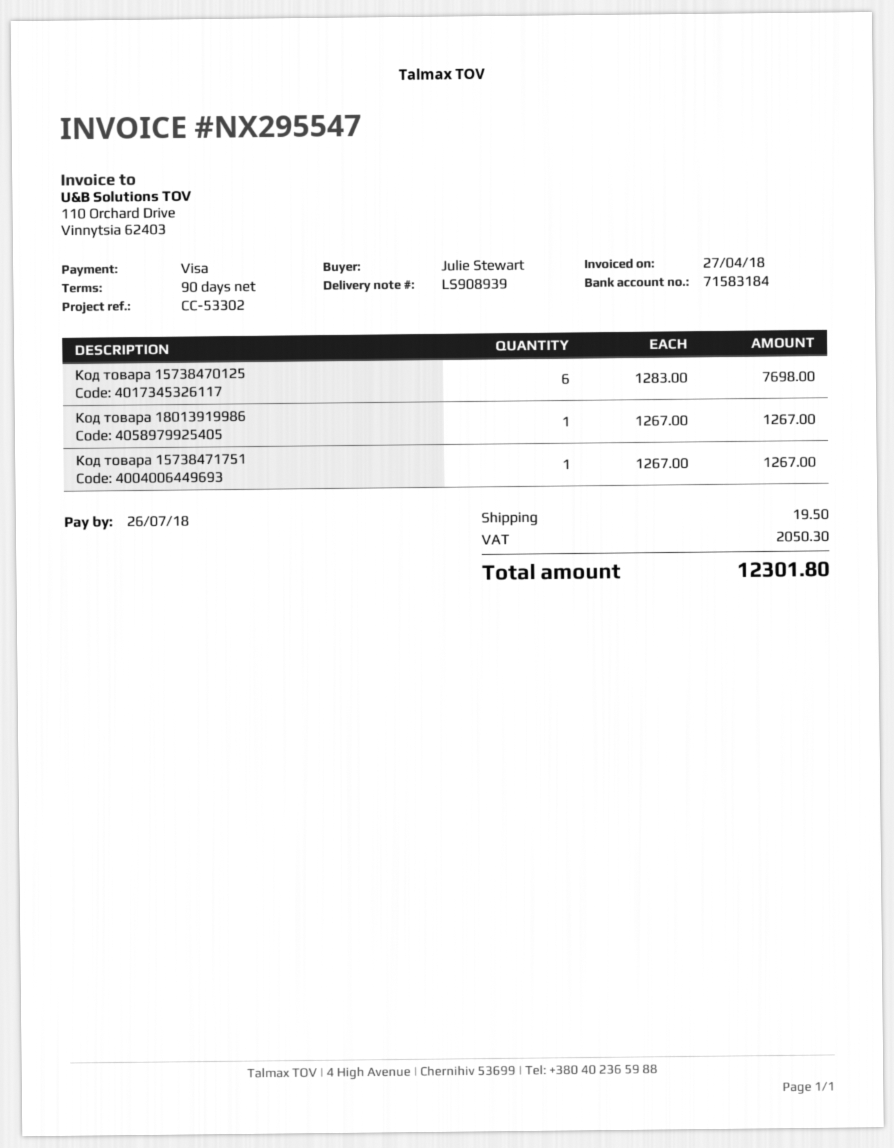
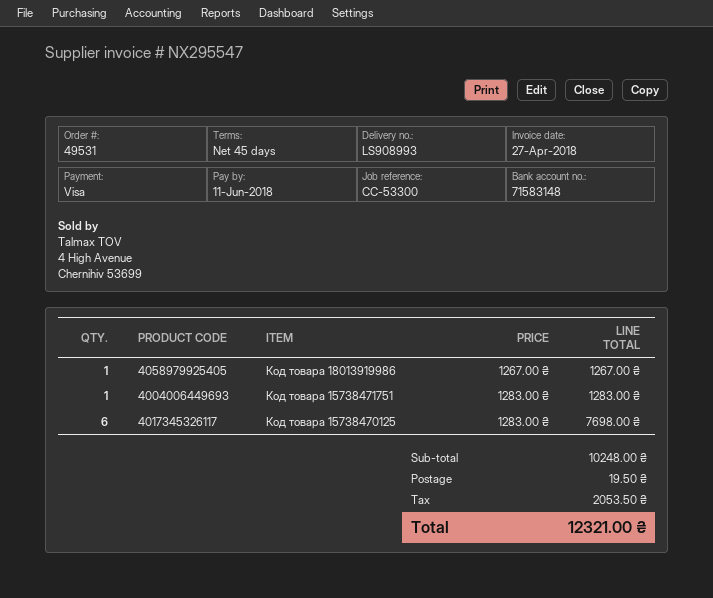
delivery note number: LS908939 -> LS908993
payment terms: 90 days -> 45 days
due date: 2018-07-26 -> 2018-06-11
reference: CC-53302 -> CC-53300
bank account: 71583184 -> 71583148
Код товара 15738471751: 1 x 1267.00 = 1267.00 -> 1 x 1283.00 = 1283.00
tax: 2050.30 -> 2053.50
total: 12301.80 -> 12321.00

